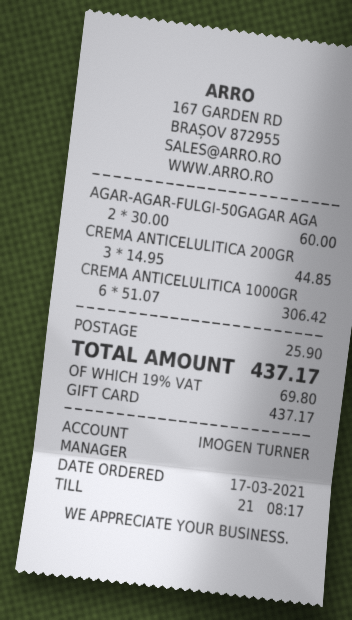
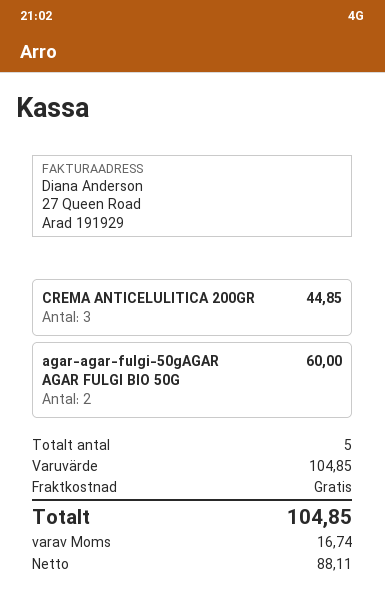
CREMA ANTICELULITICA 1000GR: 6 for 306.42 -> none
shipping: 25.90 -> 0.00
tax: 69.80 -> 16.74
total: 437.17 -> 104.85

